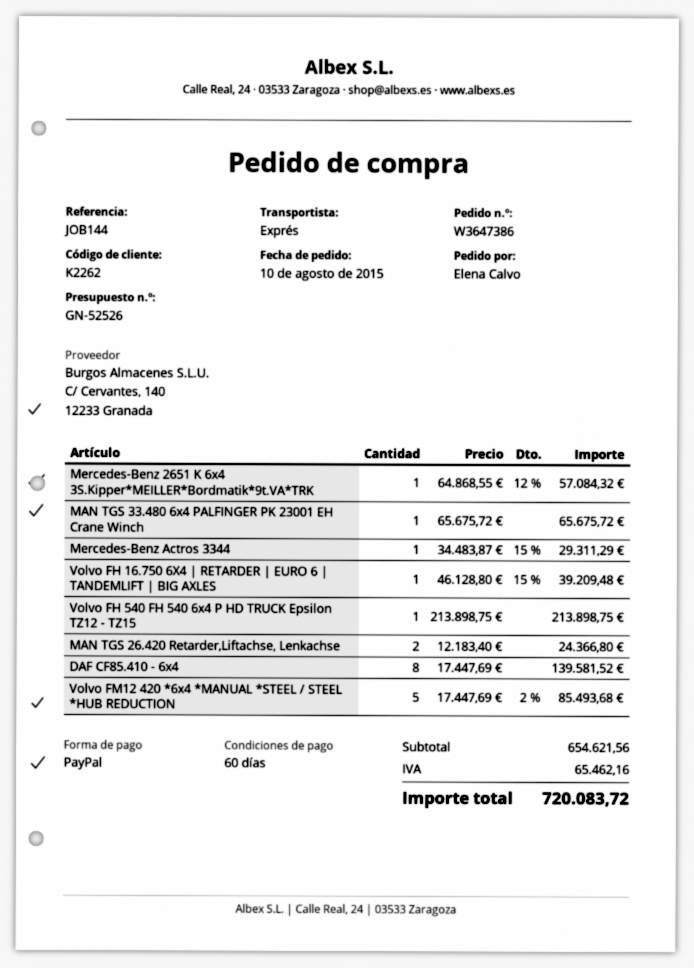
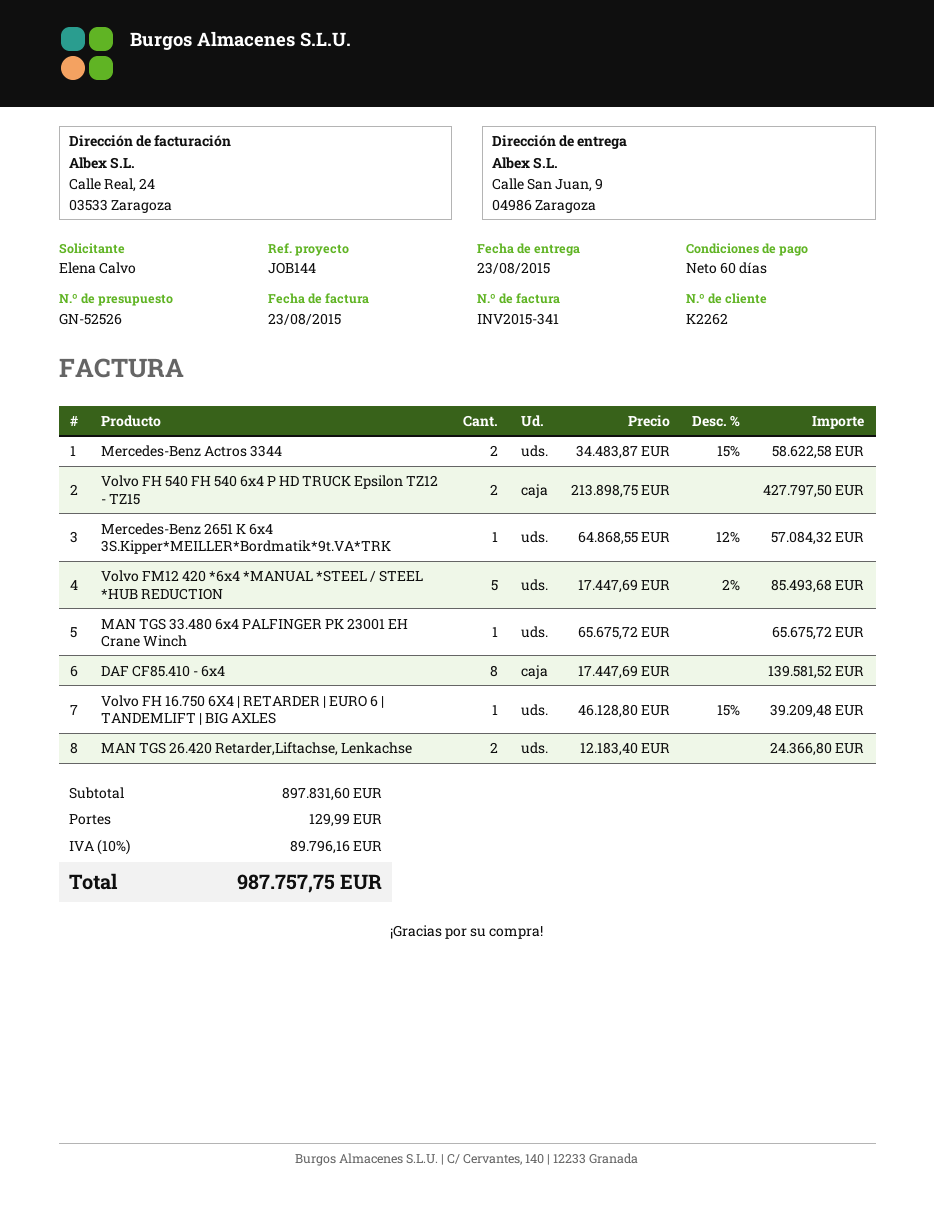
Mercedes-Benz Actros 3344: 1 x 34483.87 - 15% = 29311.29 -> 2 x 34483.87 - 15% = 58622.58
Volvo FH 540 FH 540 6x4 P HD TRUCK Epsilon TZ12 - TZ15: 1 x 213898.75 = 213898.75 -> 2 x 213898.75 = 427797.50
subtotal: 654621.56 -> 897831.60
shipping: none -> 129.99
tax: 65462.16 -> 89796.16
total: 720083.72 -> 987757.75

